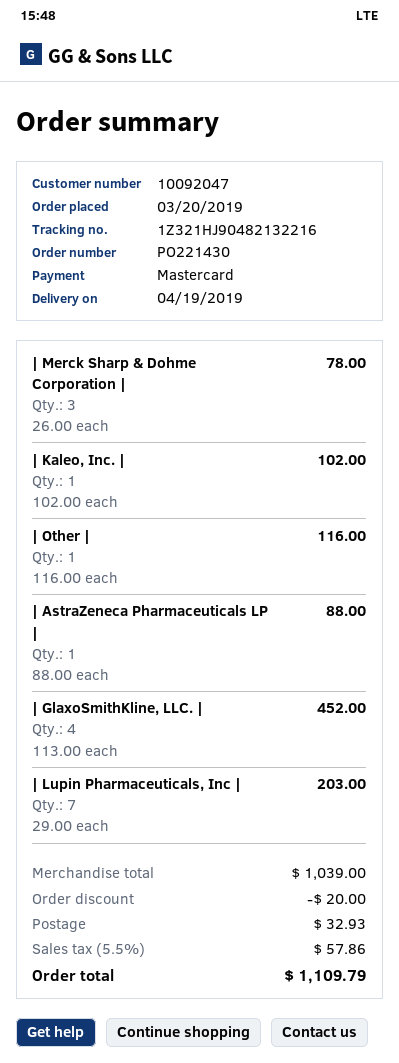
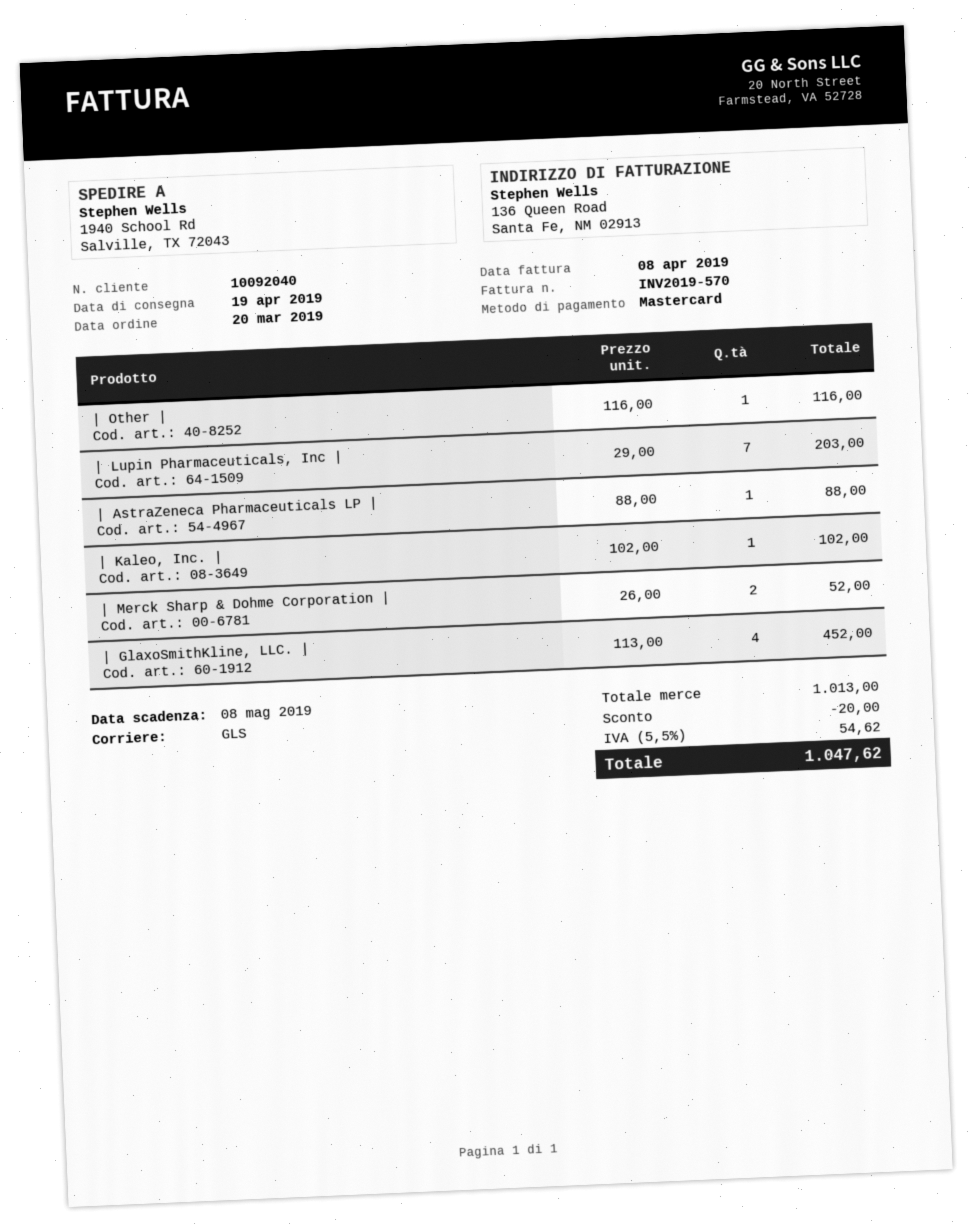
customer number: 10092047 -> 10092040
| Merck Sharp & Dohme Corporation |: 3 x 26.00 = 78.00 -> 2 x 26.00 = 52.00
subtotal: 1039.00 -> 1013.00
shipping: 32.93 -> none
tax: 5.5% = 57.86 -> 5.5% = 54.62
total: 1109.79 -> 1047.62

